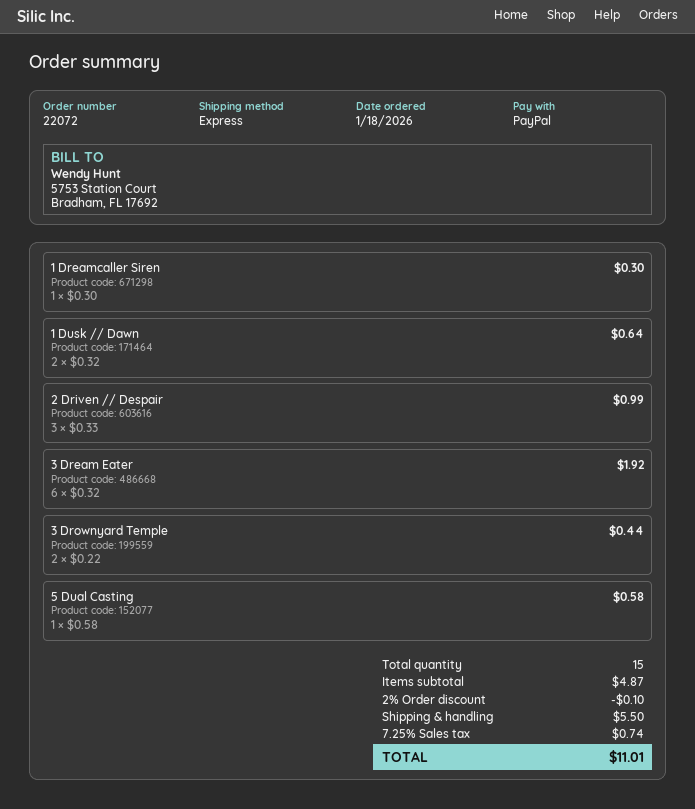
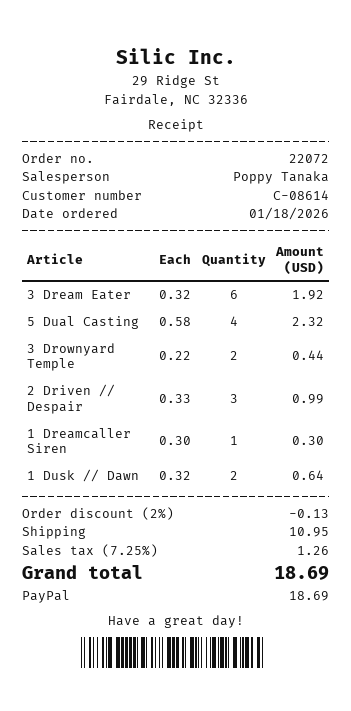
5 Dual Casting: 1 x 0.58 = 0.58 -> 4 x 0.58 = 2.32
discount: 2% = 0.10 -> 2% = 0.13
shipping: 5.50 -> 10.95
tax: 7.25% = 0.74 -> 7.25% = 1.26
total: 11.01 -> 18.69

